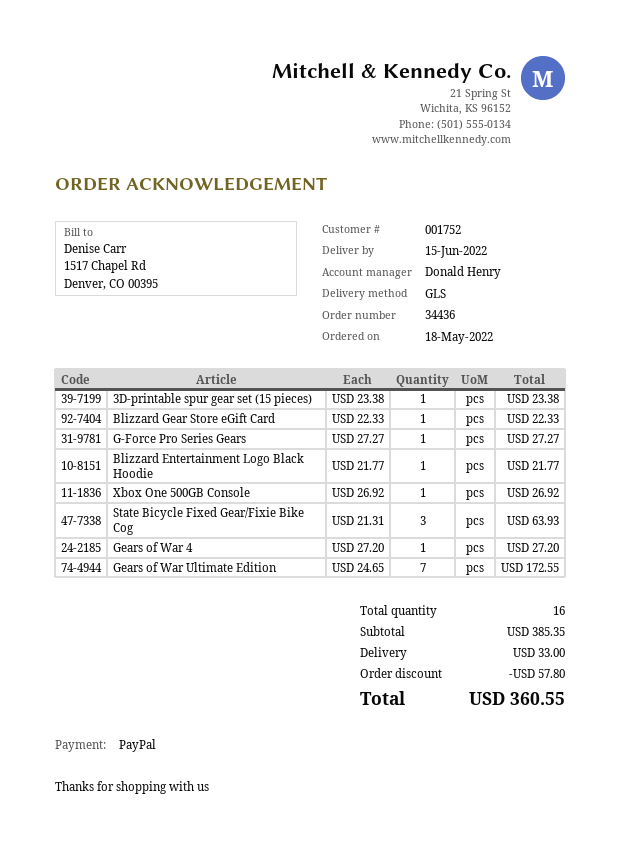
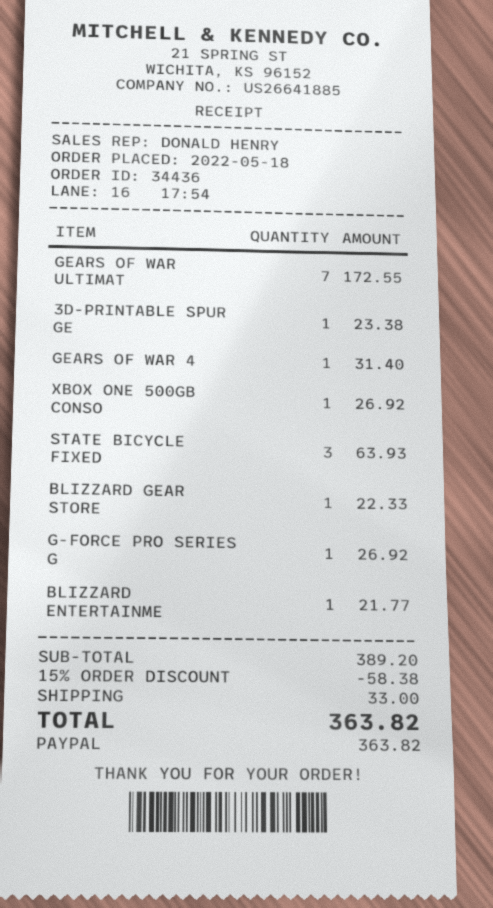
G-Force Pro Series Gears: 1 for 27.27 -> 1 for 26.92
Gears of War 4: 1 for 27.20 -> 1 for 31.40
subtotal: 385.35 -> 389.20
discount: 57.80 -> 58.38
total: 360.55 -> 363.82

